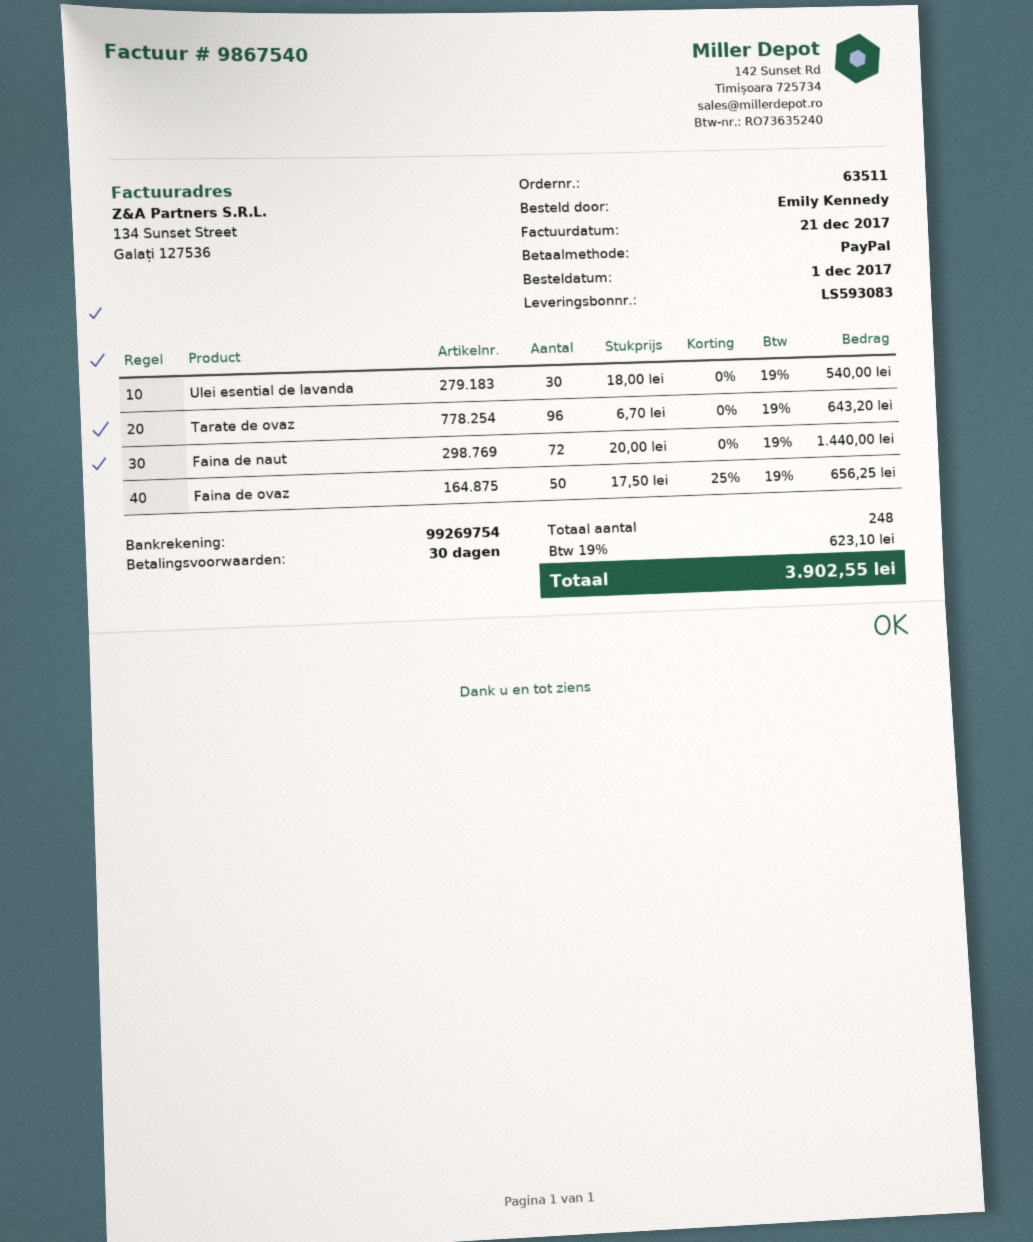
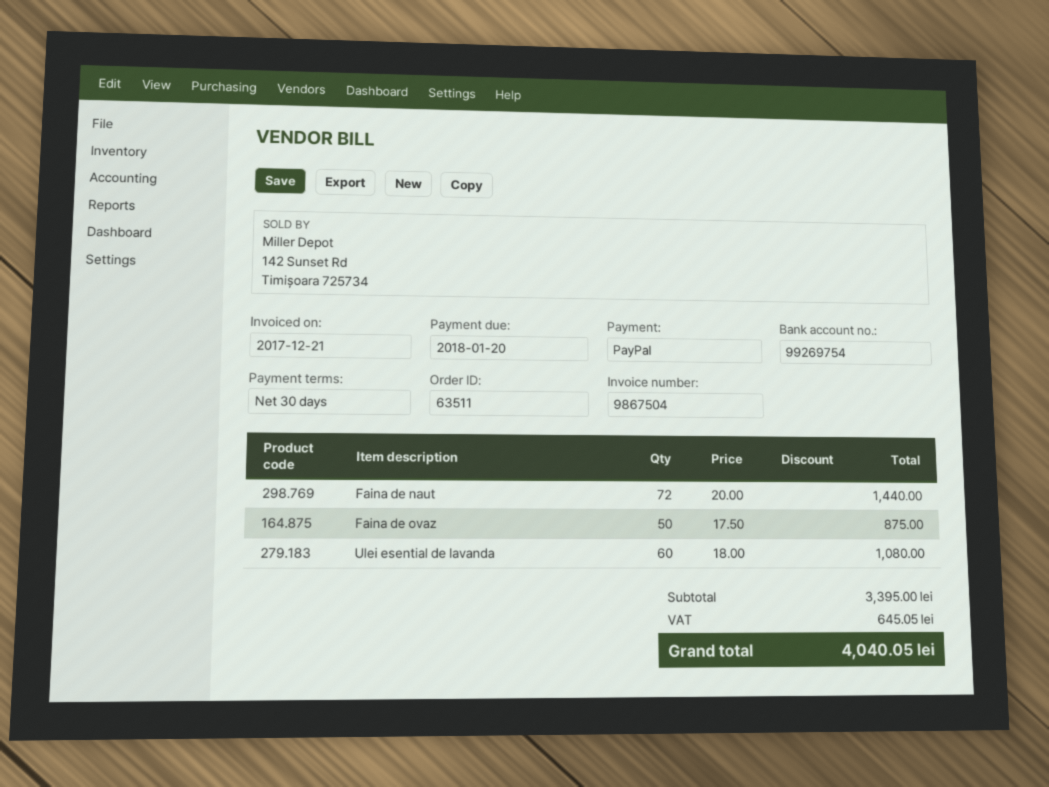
invoice number: 9867540 -> 9867504
Ulei esential de lavanda: 30 x 18.00 = 540.00 -> 60 x 18.00 = 1080.00
Tarate de ovaz: 96 x 6.70 = 643.20 -> none
Faina de ovaz: 50 x 17.50 - 25% = 656.25 -> 50 x 17.50 = 875.00
tax: 623.10 -> 645.05
total: 3902.55 -> 4040.05

